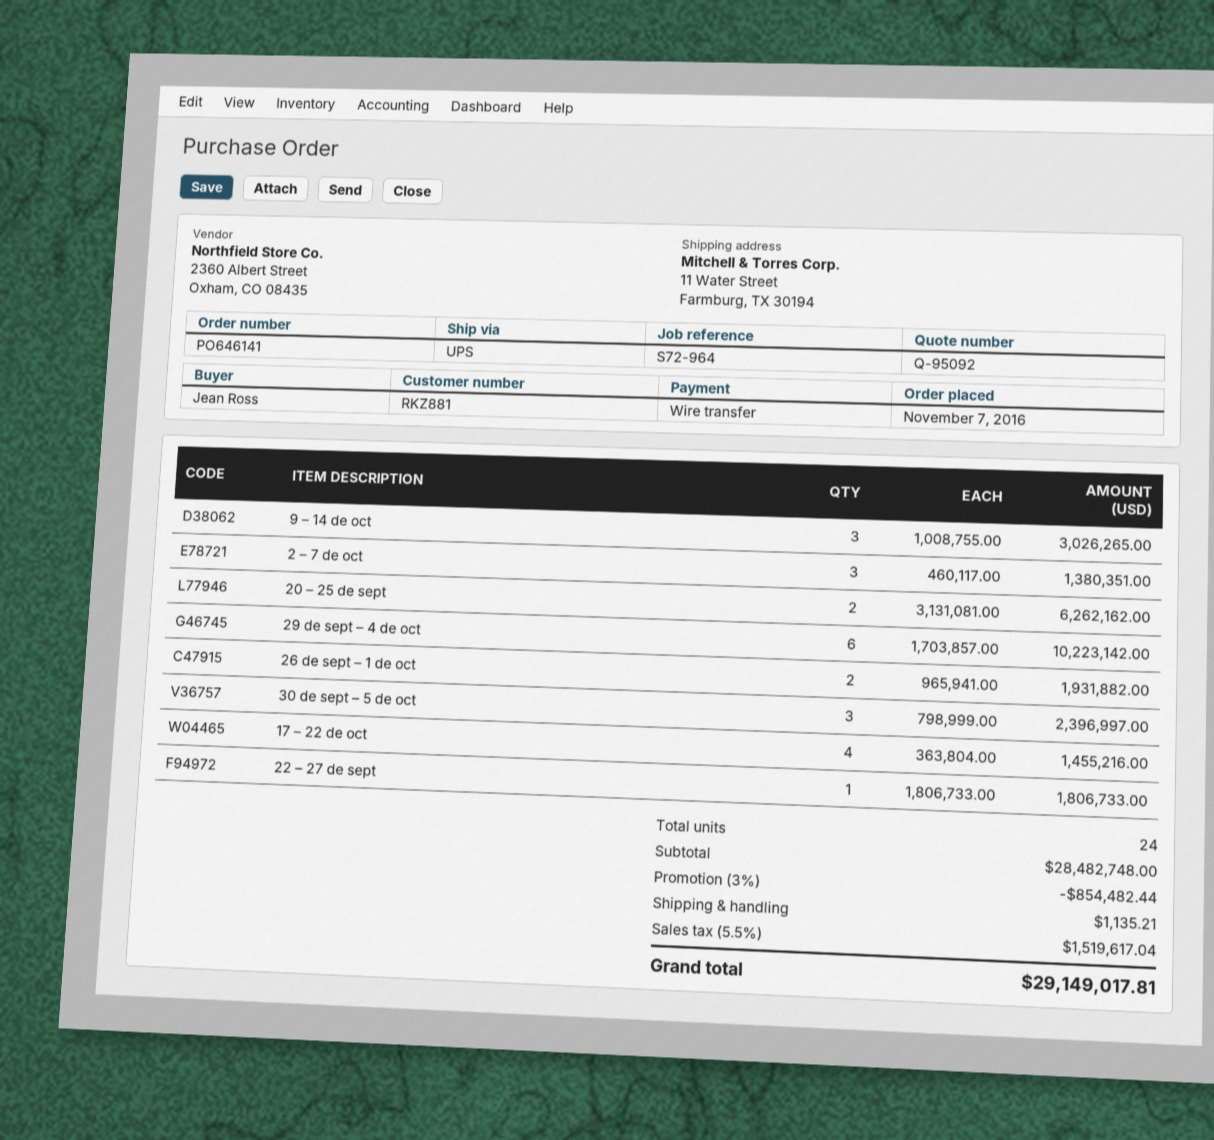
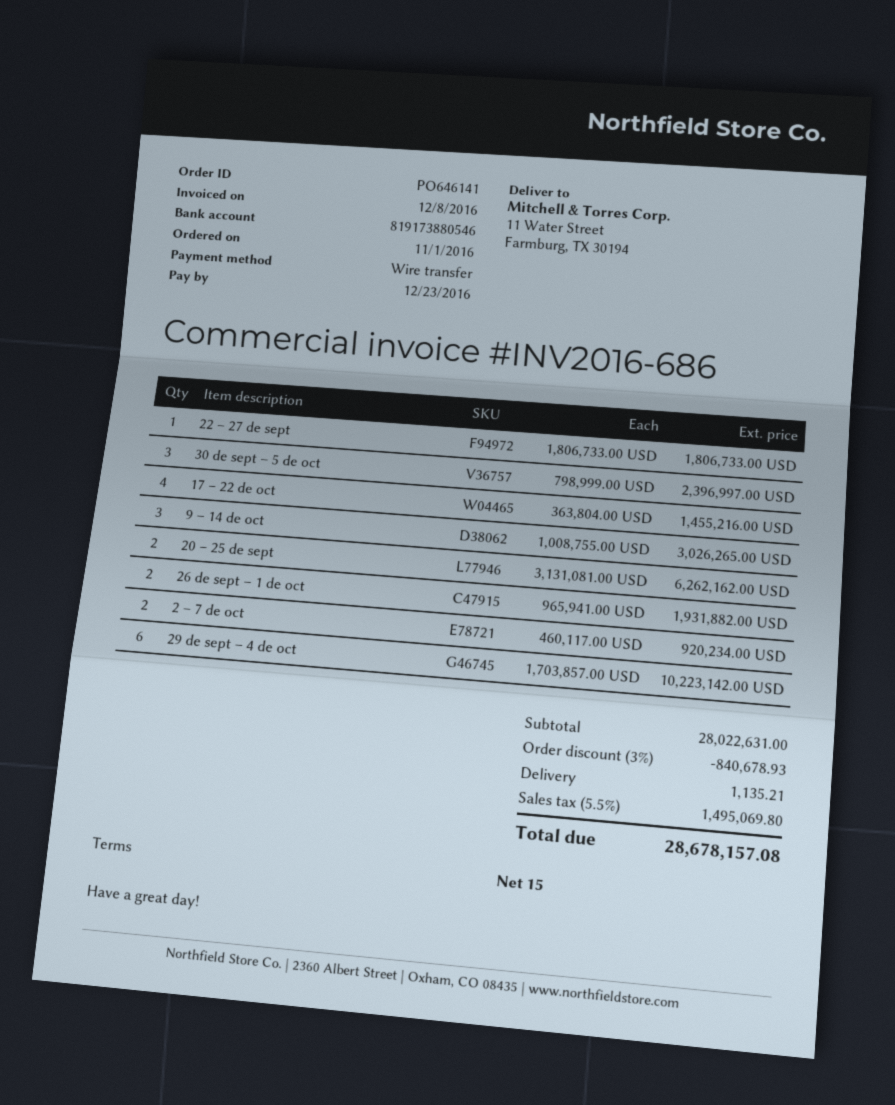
order date: 2016-11-07 -> 2016-11-01
2 – 7 de oct: 3 x 460117.00 = 1380351.00 -> 2 x 460117.00 = 920234.00
subtotal: 28482748.00 -> 28022631.00
discount: 3% = 854482.44 -> 3% = 840678.93
tax: 5.5% = 1519617.04 -> 5.5% = 1495069.80
total: 29149017.81 -> 28678157.08

